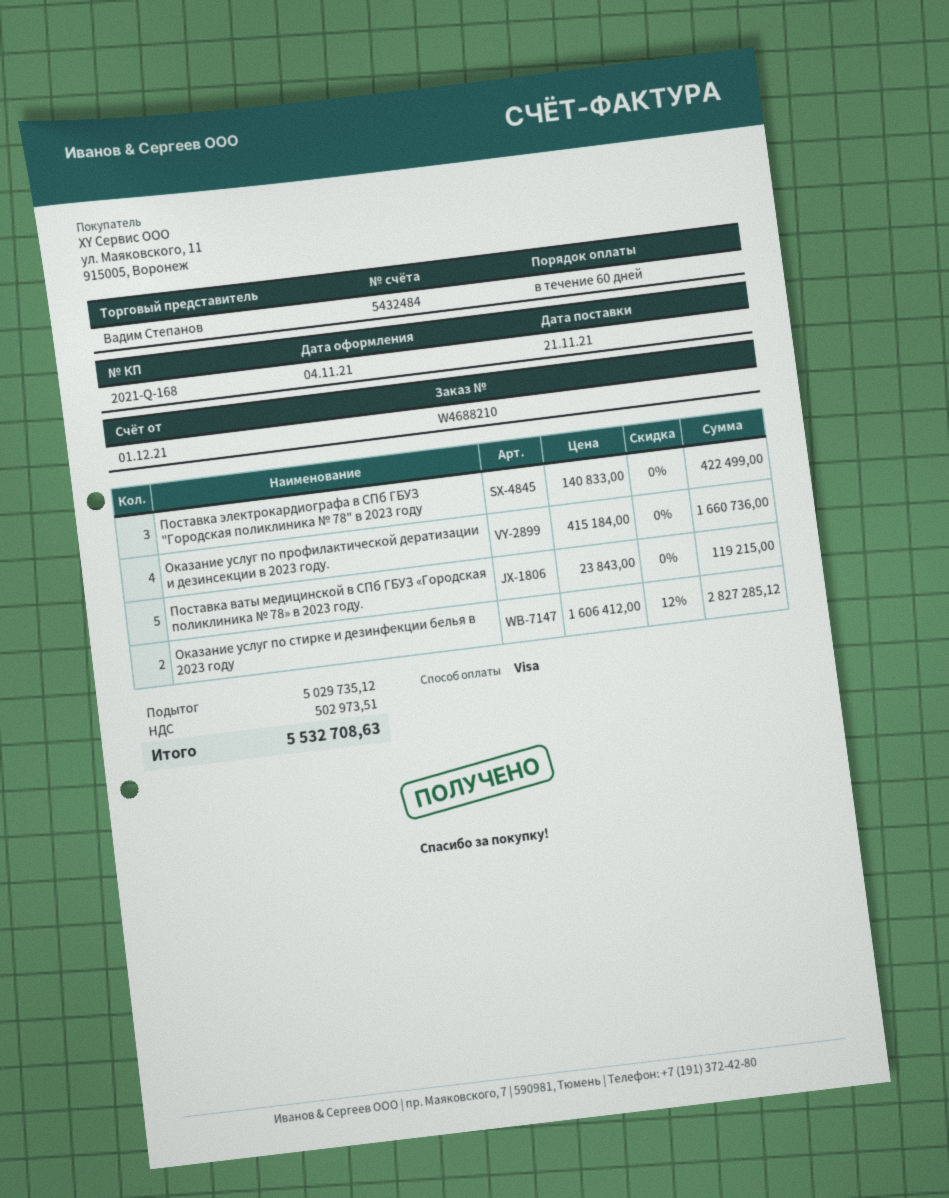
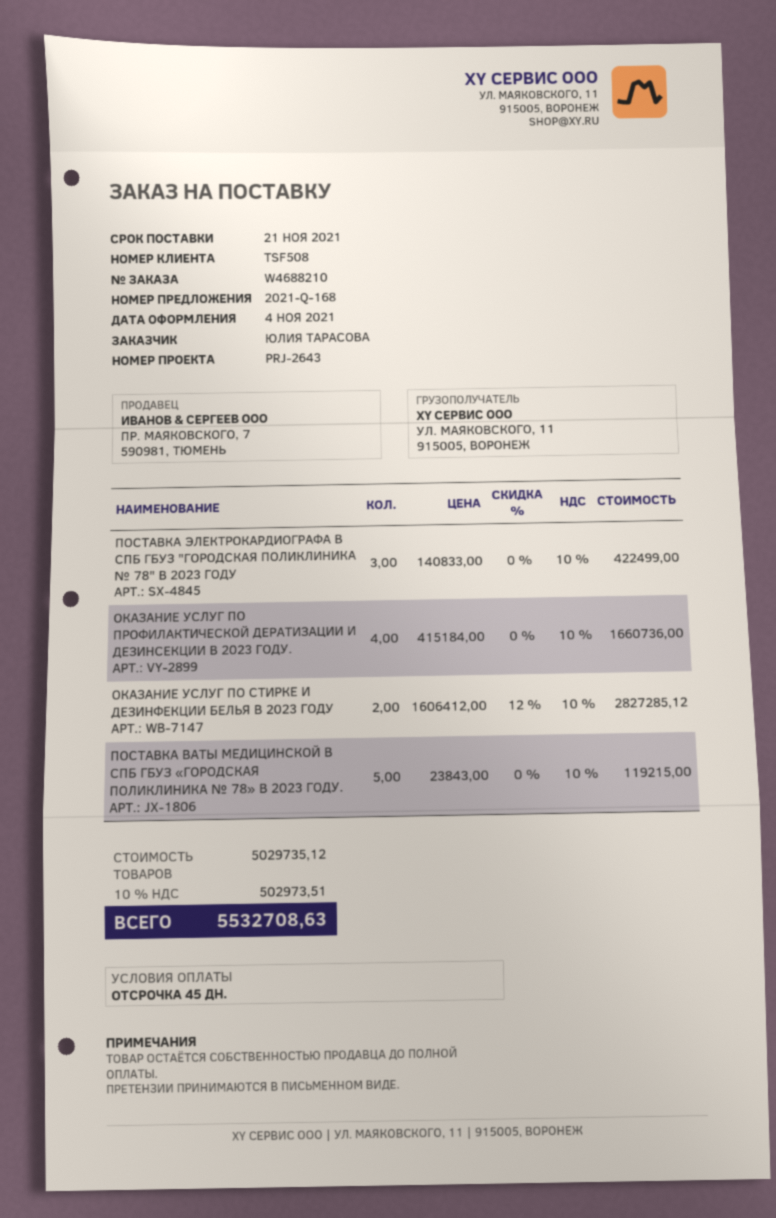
payment terms: 60 days -> 45 days

